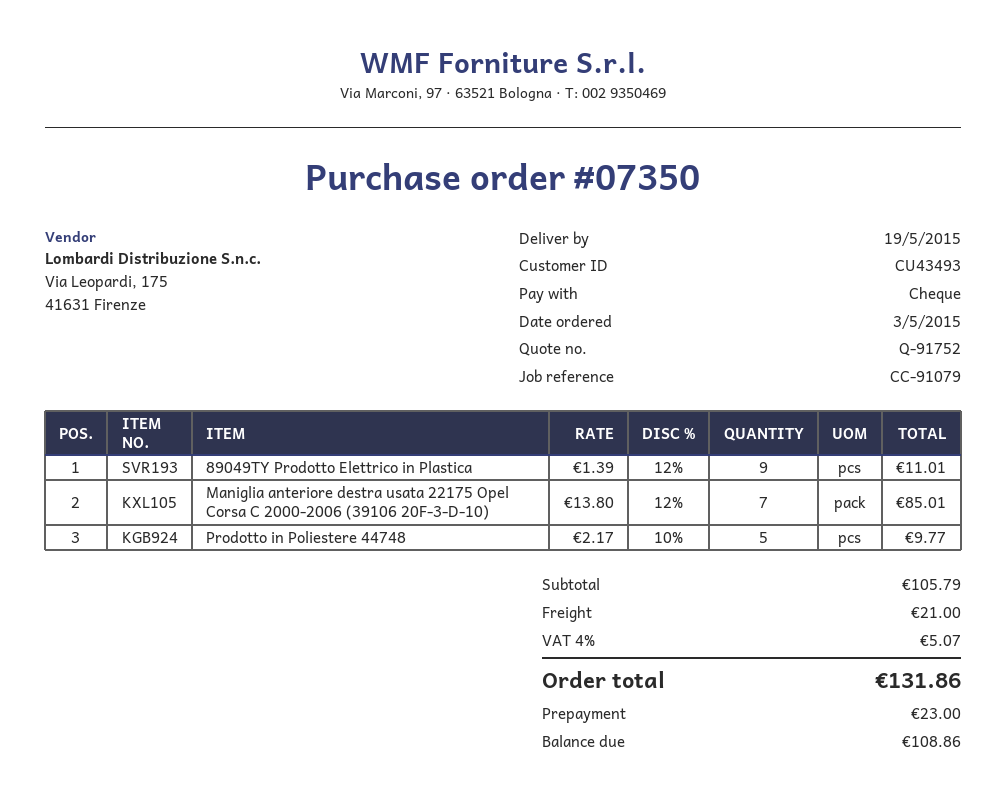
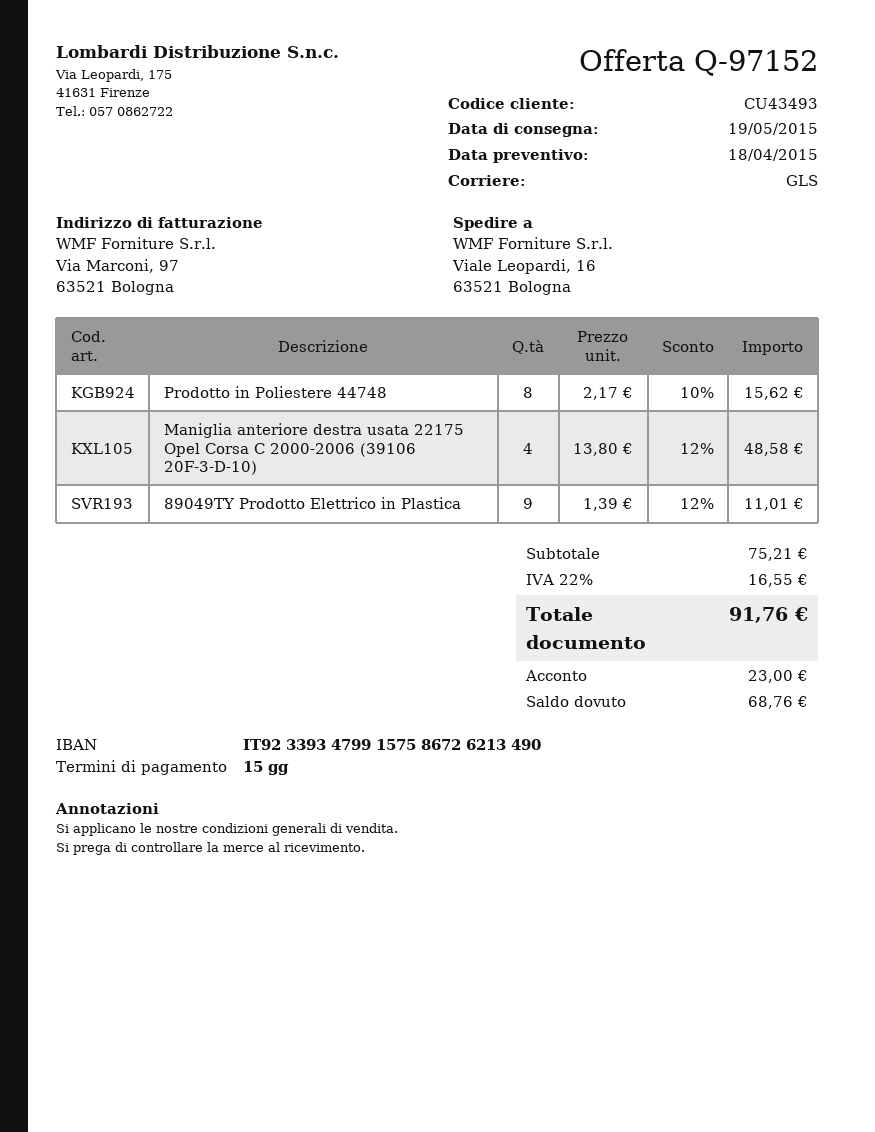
quote number: Q-91752 -> Q-97152
Maniglia anteriore destra usata 22175 Opel Corsa C 2000-2006 (39106 20F-3-D-10): 7 x 13.80 - 12% = 85.01 -> 4 x 13.80 - 12% = 48.58
Prodotto in Poliestere 44748: 5 x 2.17 - 10% = 9.77 -> 8 x 2.17 - 10% = 15.62
subtotal: 105.79 -> 75.21
shipping: 21.00 -> none
tax: 4% = 5.07 -> 22% = 16.55
total: 131.86 -> 91.76
balance: 108.86 -> 68.76

